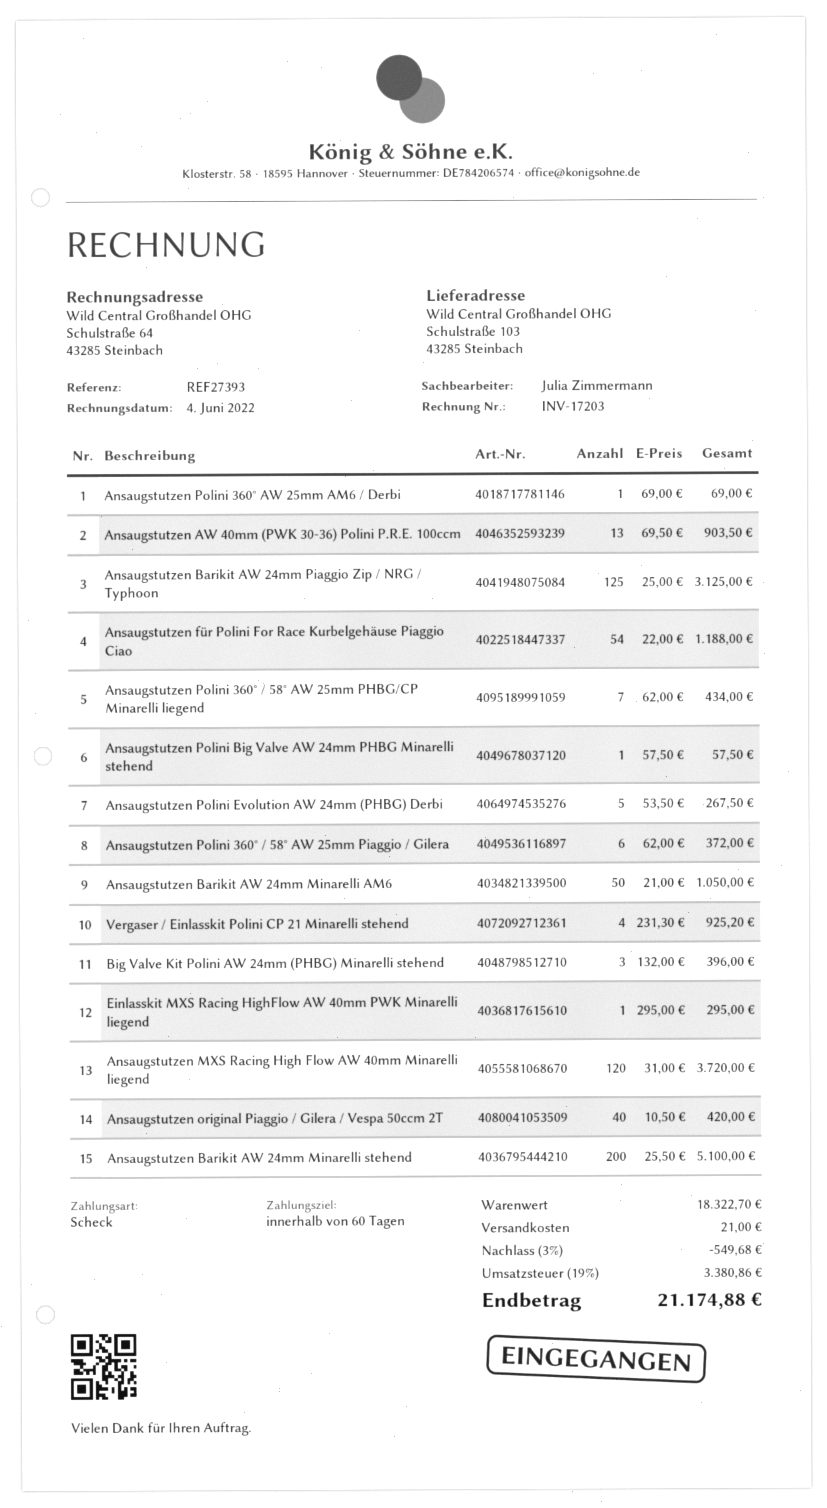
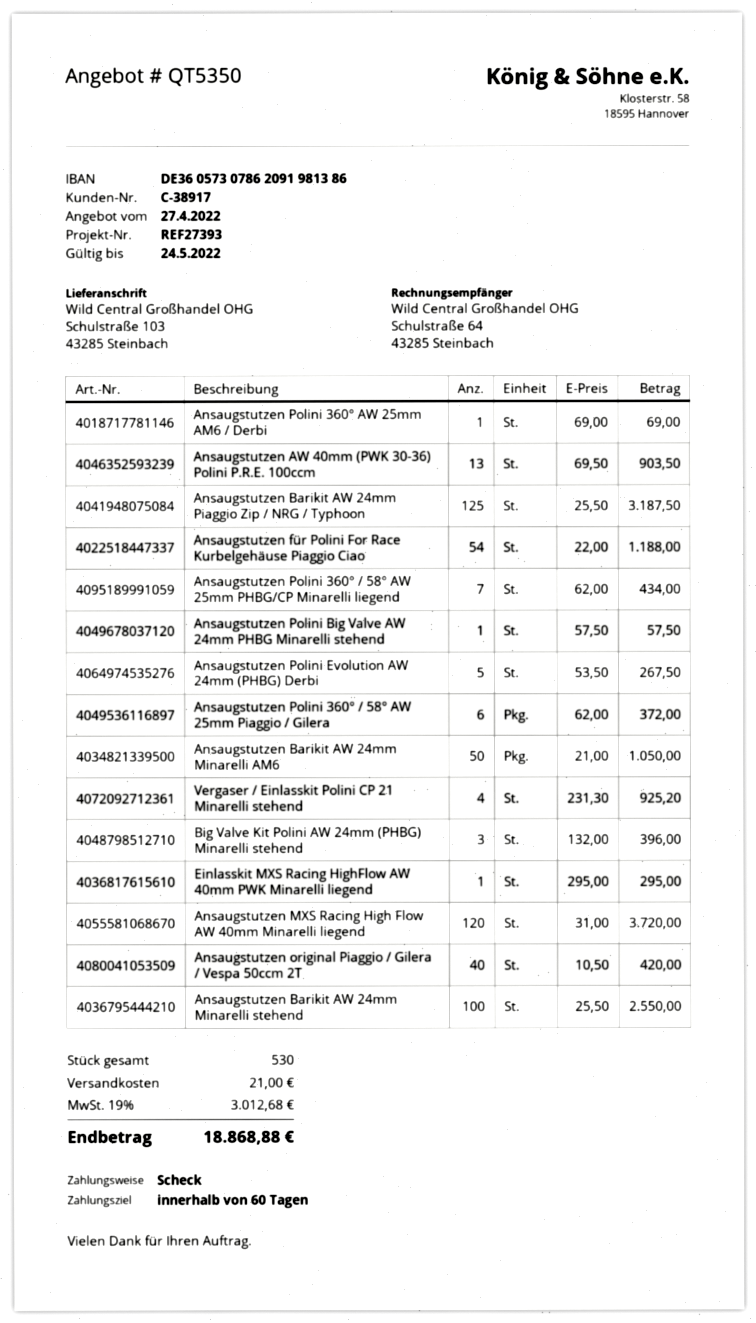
Ansaugstutzen Barikit AW 24mm Piaggio Zip / NRG / Typhoon: 125 x 25.00 = 3125.00 -> 125 x 25.50 = 3187.50
Ansaugstutzen Barikit AW 24mm Minarelli stehend: 200 x 25.50 = 5100.00 -> 100 x 25.50 = 2550.00
discount: 3% = 549.68 -> none
tax: 19% = 3380.86 -> 19% = 3012.68
total: 21174.88 -> 18868.88

